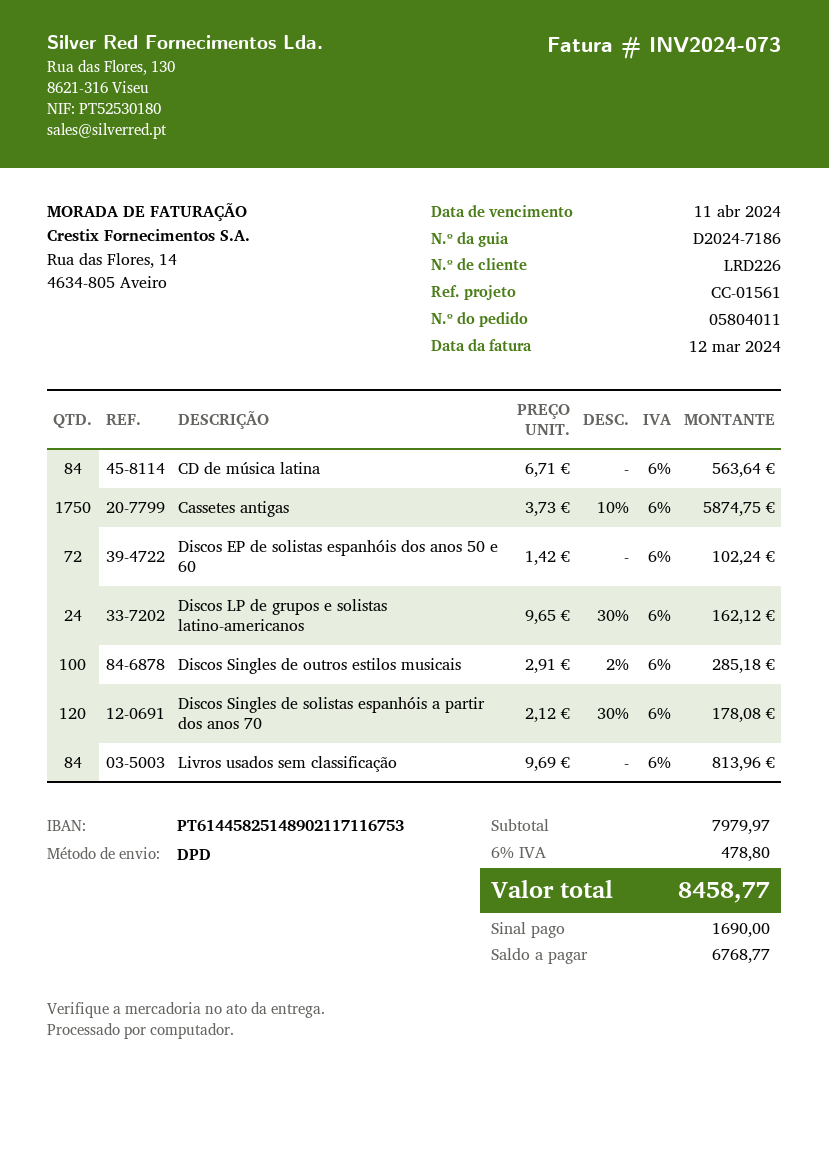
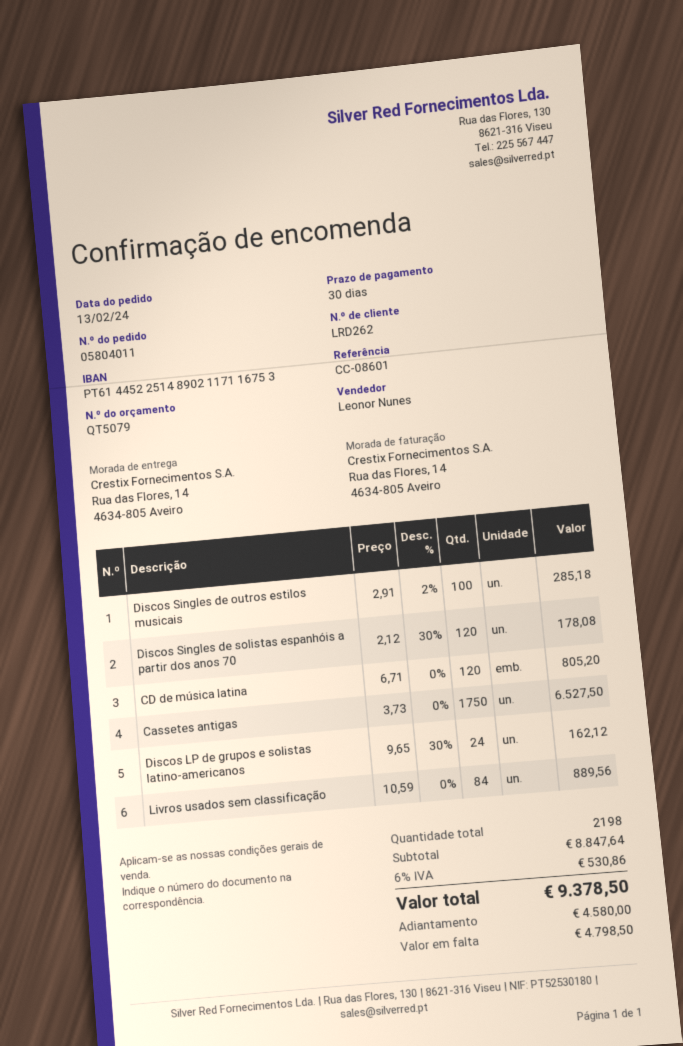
customer number: LRD226 -> LRD262
reference: CC-01561 -> CC-08601
bank account: PT61445825148902117116753 -> PT61445225148902117116753
CD de música latina: 84 x 6.71 = 563.64 -> 120 x 6.71 = 805.20
Cassetes antigas: 1750 x 3.73 - 10% = 5874.75 -> 1750 x 3.73 = 6527.50
Discos EP de solistas espanhóis dos anos 50 e 60: 72 x 1.42 = 102.24 -> none
Livros usados sem classificação: 84 x 9.69 = 813.96 -> 84 x 10.59 = 889.56
subtotal: 7979.97 -> 8847.64
tax: 6% = 478.80 -> 6% = 530.86
total: 8458.77 -> 9378.50
deposit: 1690.00 -> 4580.00
balance: 6768.77 -> 4798.50

